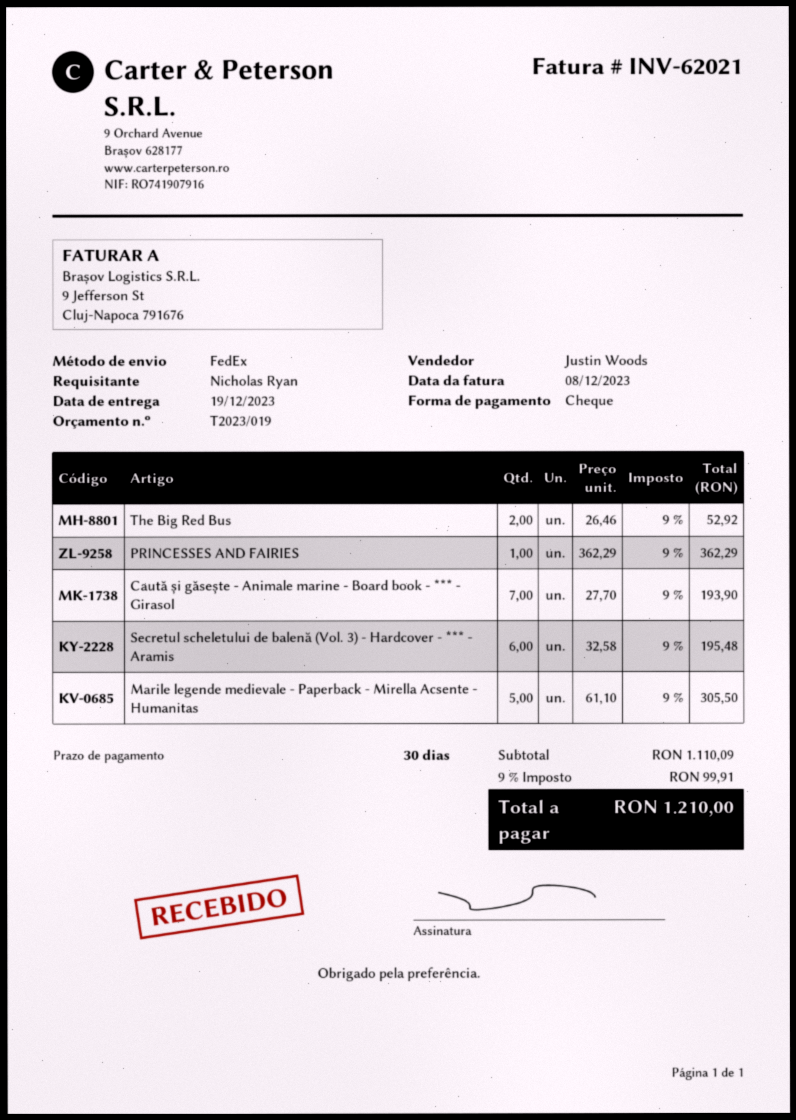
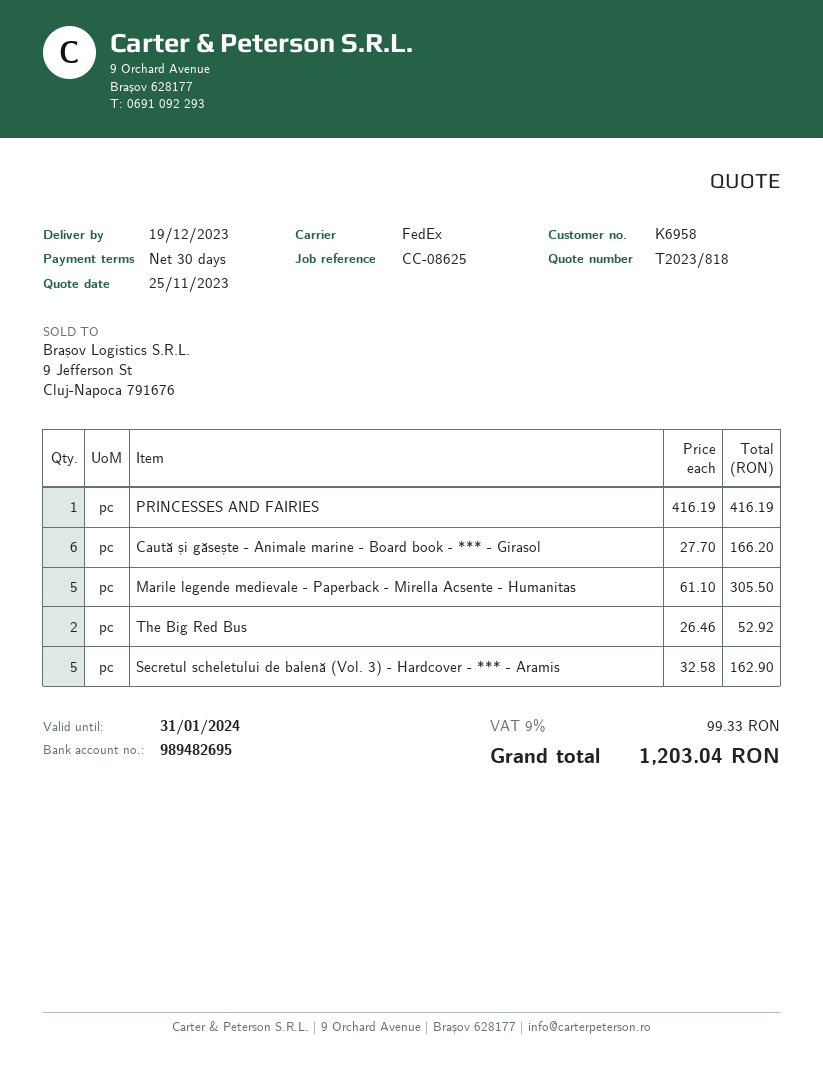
quote number: T2023/019 -> T2023/818
PRINCESSES AND FAIRIES: 1 x 362.29 = 362.29 -> 1 x 416.19 = 416.19
Caută și găsește - Animale marine - Board book - *** - Girasol: 7 x 27.70 = 193.90 -> 6 x 27.70 = 166.20
Secretul scheletului de balenă (Vol. 3) - Hardcover - *** - Aramis: 6 x 32.58 = 195.48 -> 5 x 32.58 = 162.90
tax: 9% = 99.91 -> 9% = 99.33
total: 1210.00 -> 1203.04

